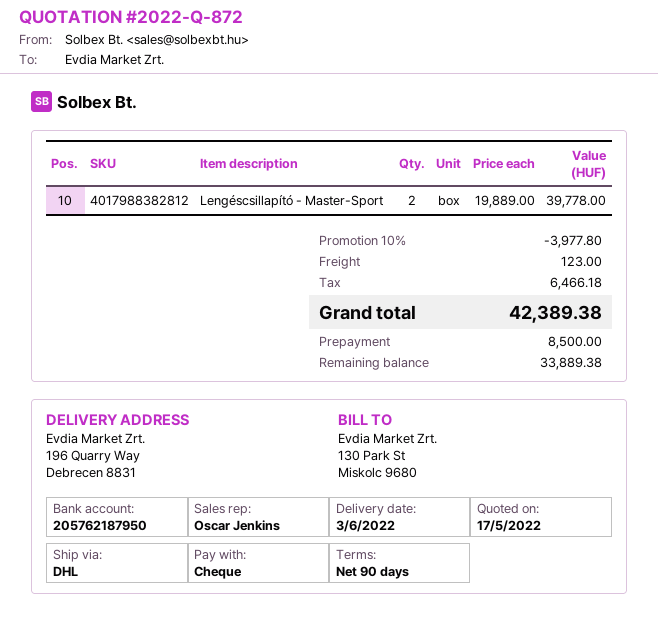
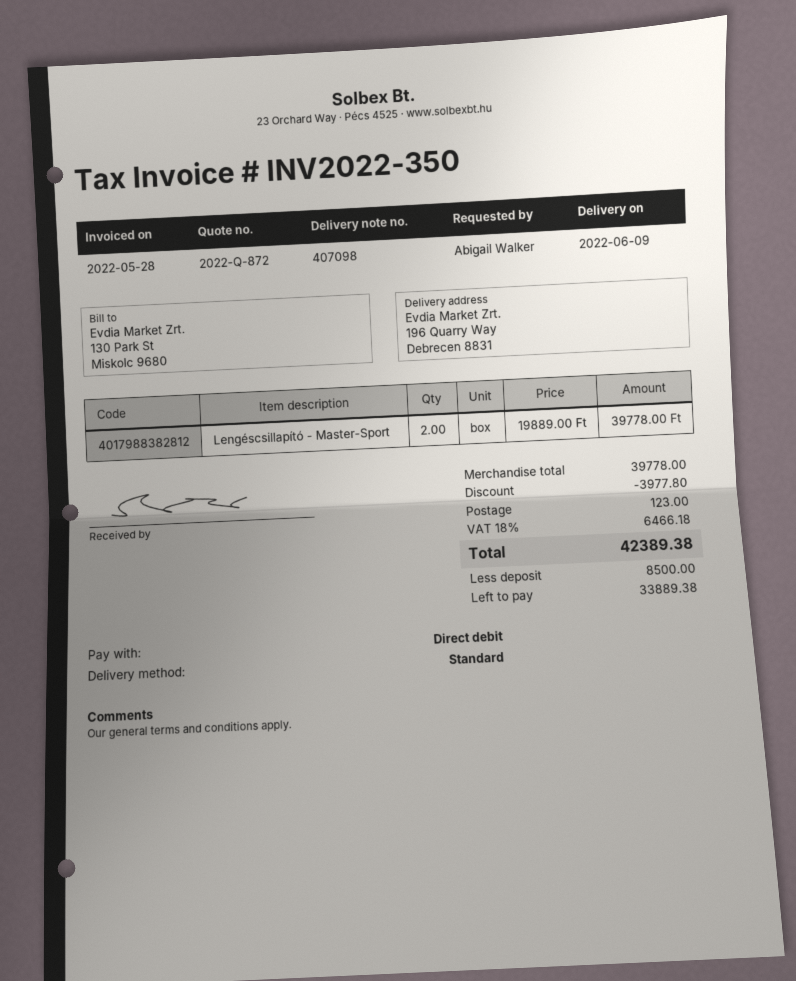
delivery date: 2022-06-03 -> 2022-06-09
payment method: cheque -> direct debit
shipping method: DHL -> standard

